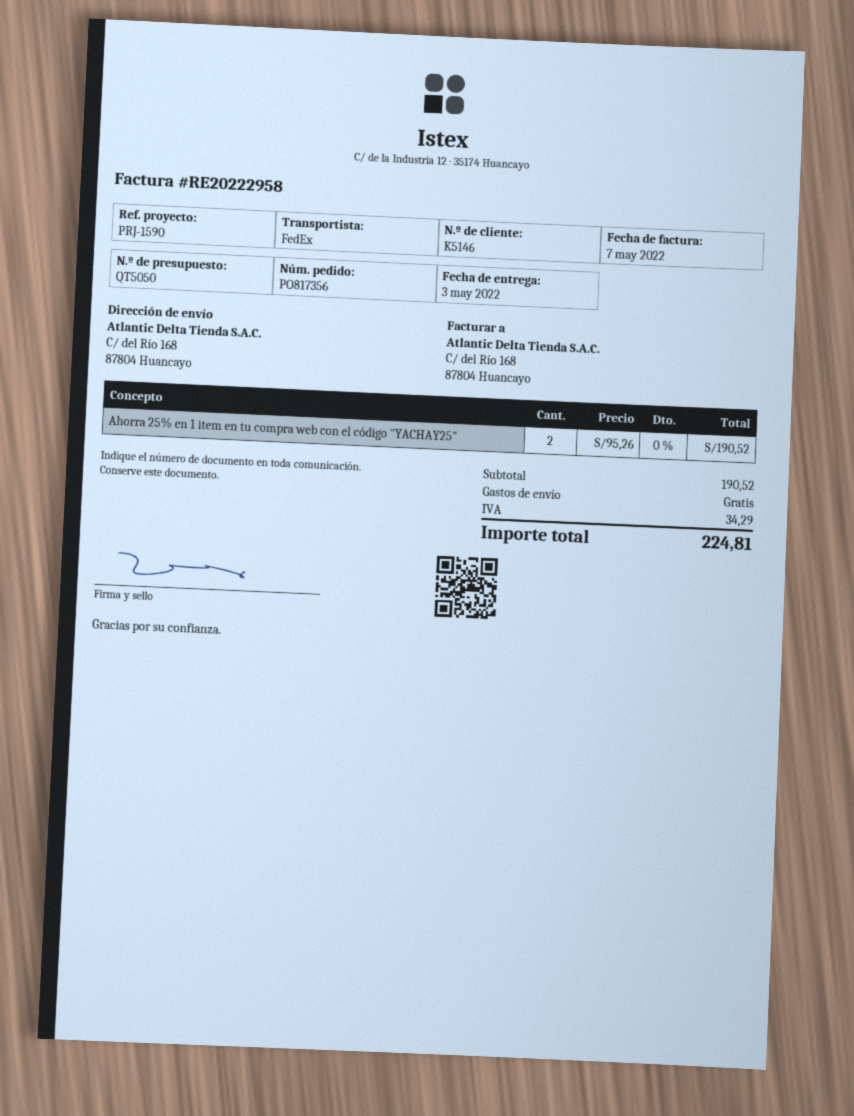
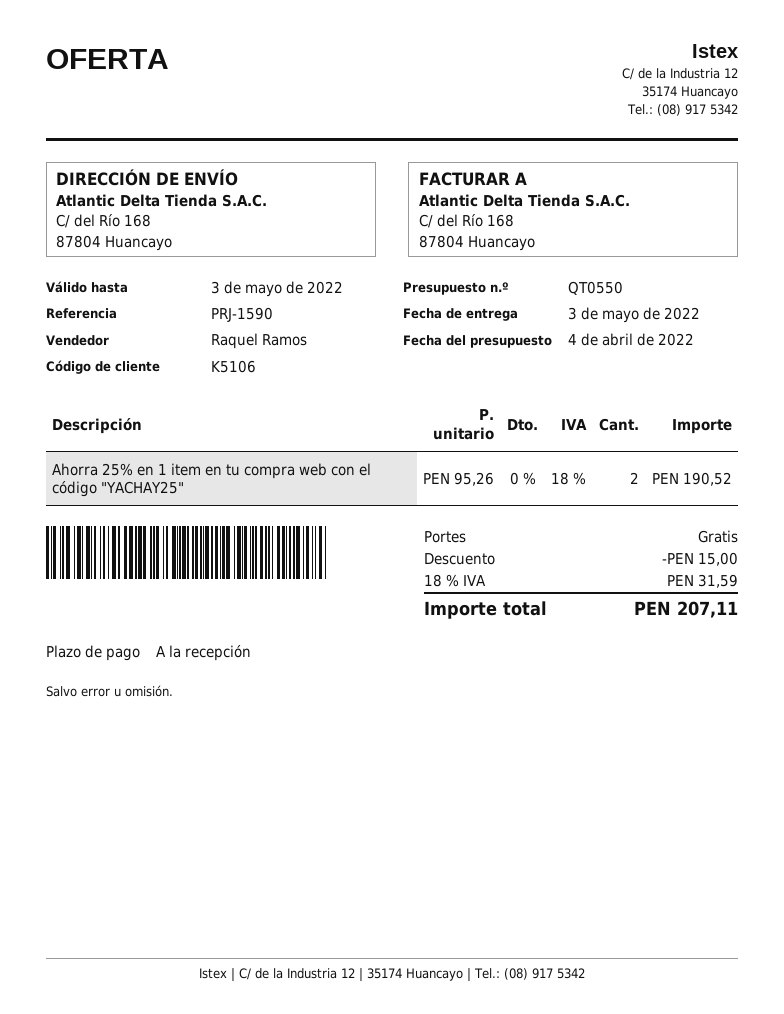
quote number: QT5050 -> QT0550
customer number: K5146 -> K5106
discount: none -> 15.00
tax: 34.29 -> 31.59
total: 224.81 -> 207.11

